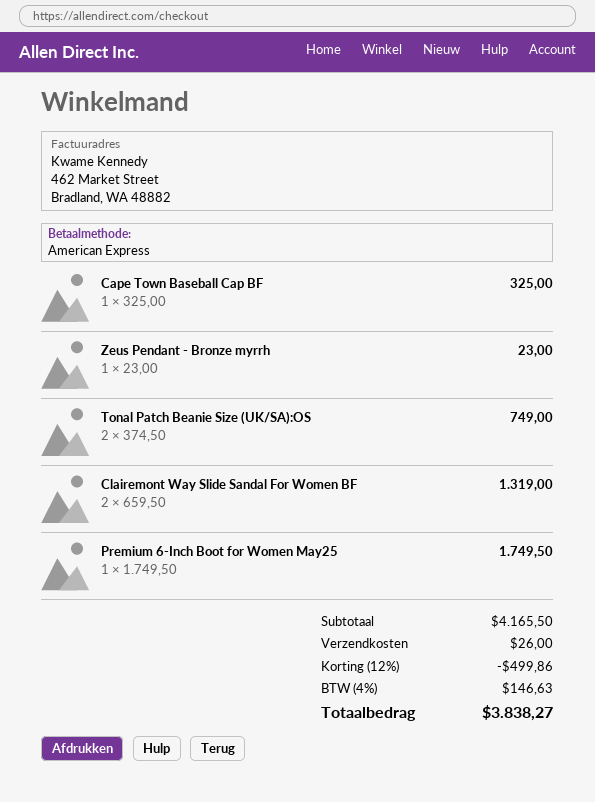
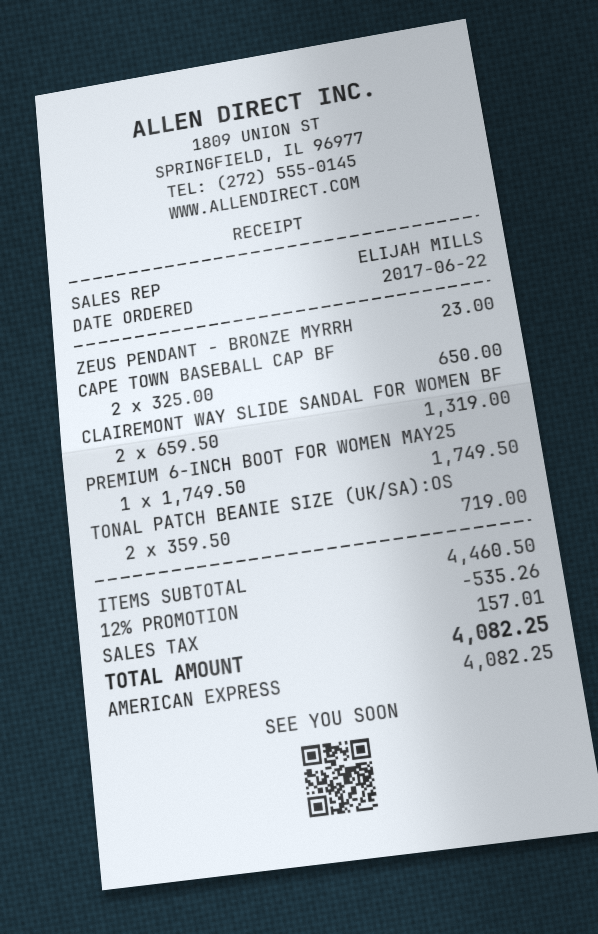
Cape Town Baseball Cap BF: 1 x 325.00 = 325.00 -> 2 x 325.00 = 650.00
Tonal Patch Beanie Size (UK/SA):OS: 2 x 374.50 = 749.00 -> 2 x 359.50 = 719.00
subtotal: 4165.50 -> 4460.50
discount: 12% = 499.86 -> 12% = 535.26
shipping: 26.00 -> none
tax: 146.63 -> 157.01
total: 3838.27 -> 4082.25

